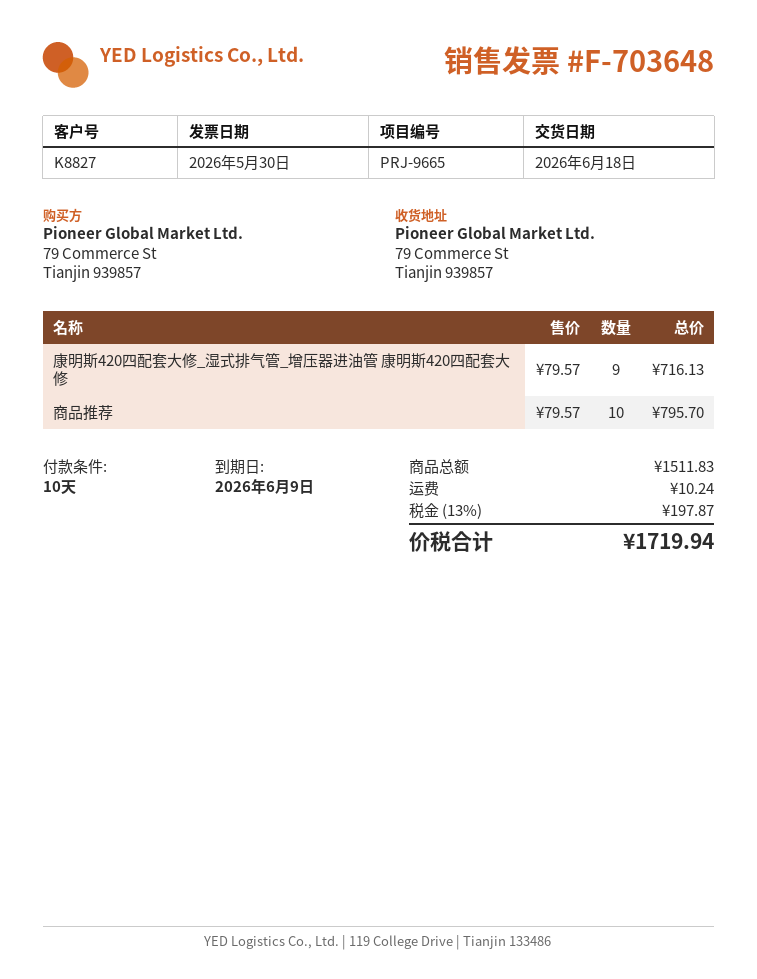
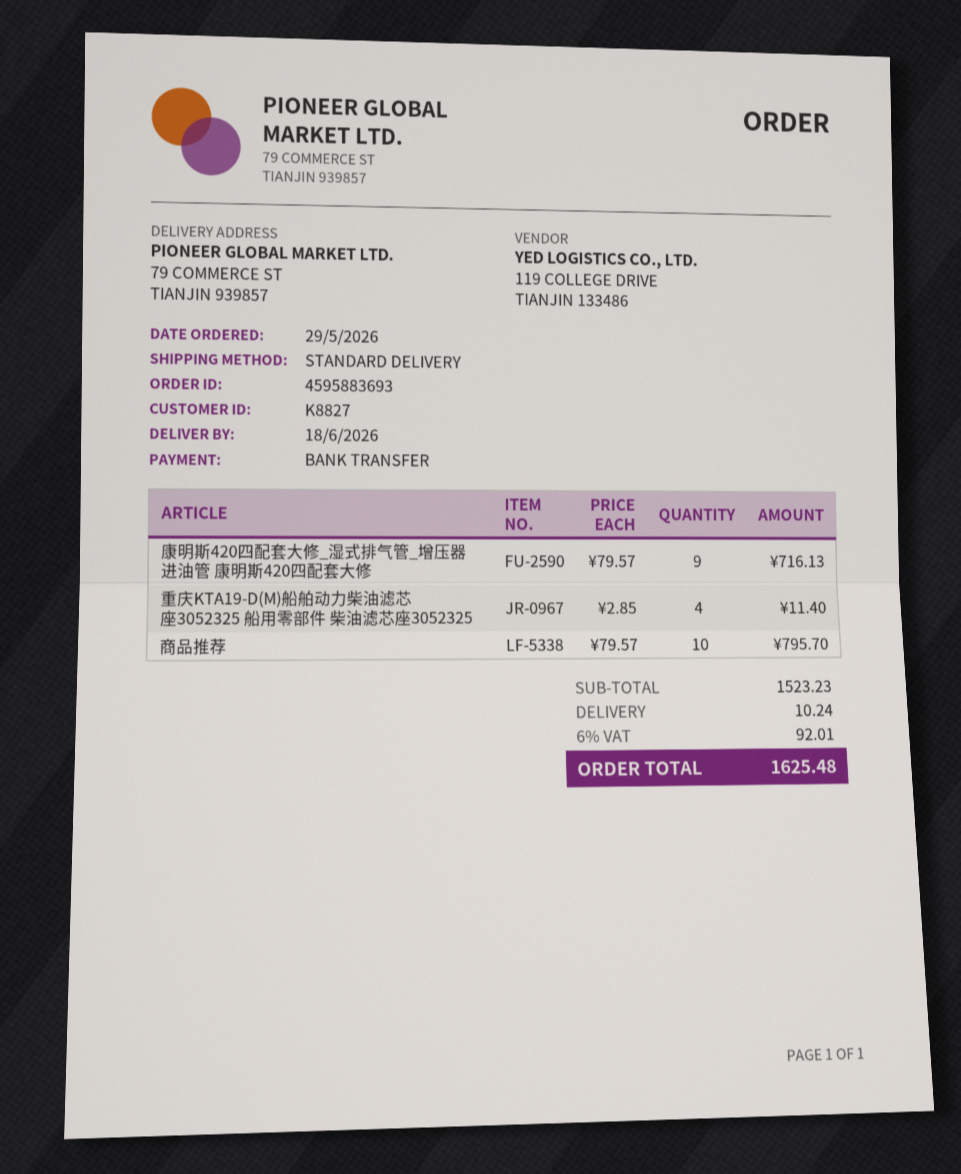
重庆KTA19-D(M)船舶动力柴油滤芯座3052325 船用零部件 柴油滤芯座3052325: none -> 4 x 2.85 = 11.40
subtotal: 1511.83 -> 1523.23
tax: 13% = 197.87 -> 6% = 92.01
total: 1719.94 -> 1625.48

